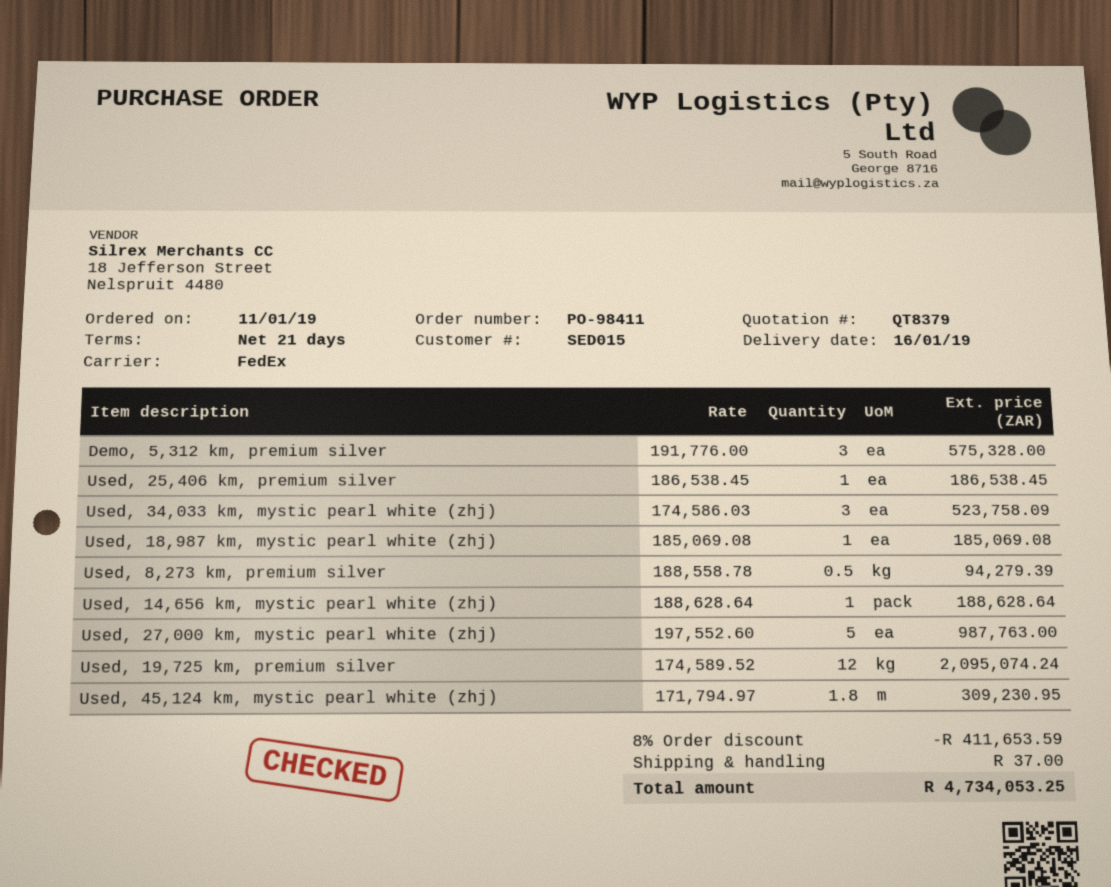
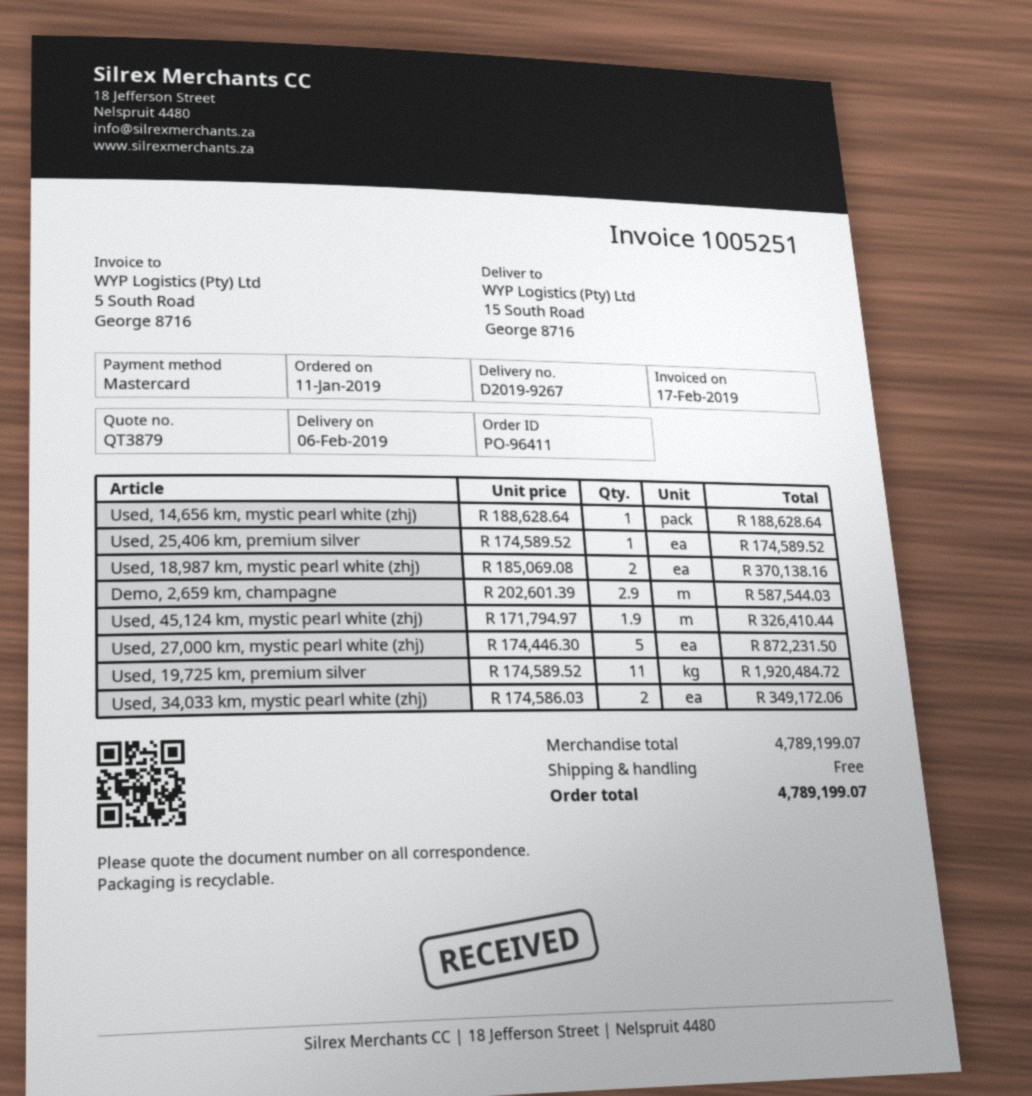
quote number: QT8379 -> QT3879
order number: PO-98411 -> PO-96411
delivery date: 2019-01-16 -> 2019-02-06
Demo, 5,312 km, premium silver: 3 x 191776.00 = 575328.00 -> none
Used, 25,406 km, premium silver: 1 x 186538.45 = 186538.45 -> 1 x 174589.52 = 174589.52
Used, 34,033 km, mystic pearl white (zhj): 3 x 174586.03 = 523758.09 -> 2 x 174586.03 = 349172.06
Used, 18,987 km, mystic pearl white (zhj): 1 x 185069.08 = 185069.08 -> 2 x 185069.08 = 370138.16
Used, 8,273 km, premium silver: 0.5 x 188558.78 = 94279.39 -> none
Used, 27,000 km, mystic pearl white (zhj): 5 x 197552.60 = 987763.00 -> 5 x 174446.30 = 872231.50
Used, 19,725 km, premium silver: 12 x 174589.52 = 2095074.24 -> 11 x 174589.52 = 1920484.72
Used, 45,124 km, mystic pearl white (zhj): 1.8 x 171794.97 = 309230.95 -> 1.9 x 171794.97 = 326410.44
Demo, 2,659 km, champagne: none -> 2.9 x 202601.39 = 587544.03
discount: 8% = 411653.59 -> none
shipping: 37.00 -> 0.00
total: 4734053.25 -> 4789199.07

